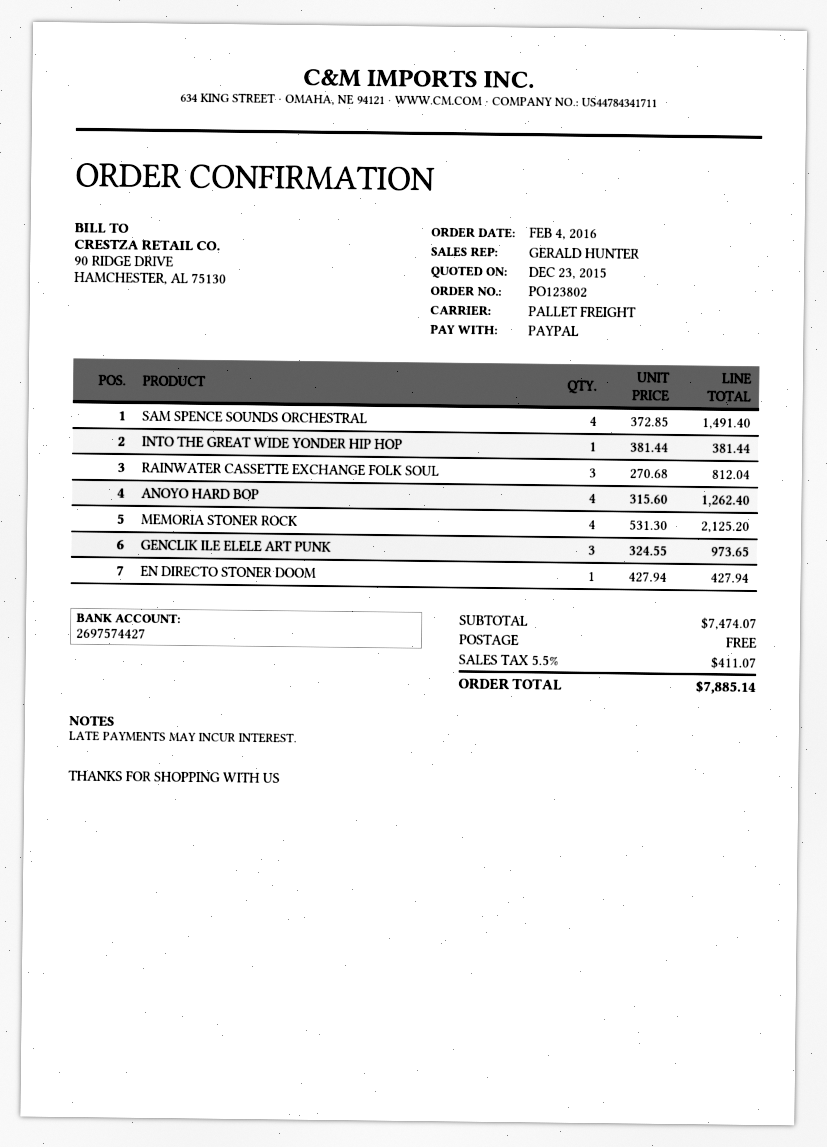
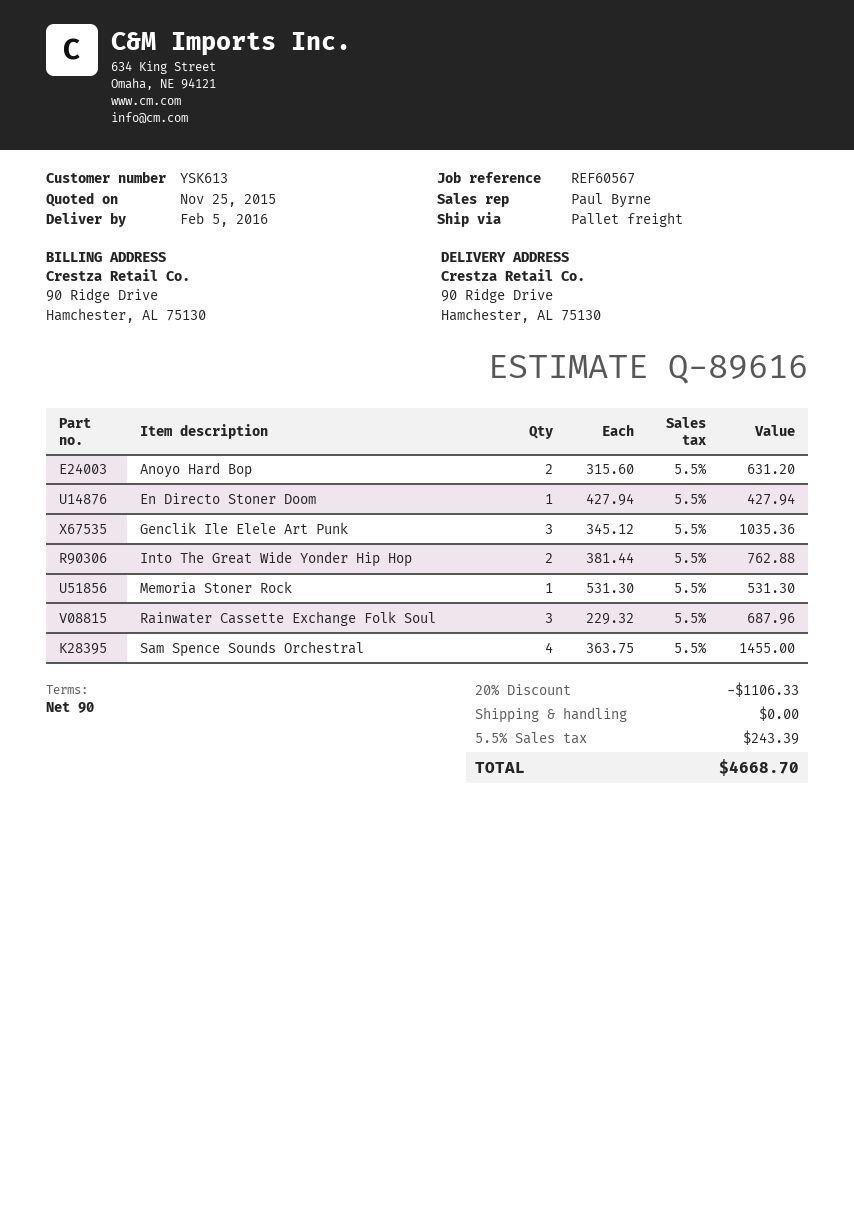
quote date: 2015-12-23 -> 2015-11-25
sales rep: GERALD HUNTER -> Paul Byrne
SAM SPENCE SOUNDS ORCHESTRAL: 4 x 372.85 = 1491.40 -> 4 x 363.75 = 1455.00
INTO THE GREAT WIDE YONDER HIP HOP: 1 x 381.44 = 381.44 -> 2 x 381.44 = 762.88
RAINWATER CASSETTE EXCHANGE FOLK SOUL: 3 x 270.68 = 812.04 -> 3 x 229.32 = 687.96
ANOYO HARD BOP: 4 x 315.60 = 1262.40 -> 2 x 315.60 = 631.20
MEMORIA STONER ROCK: 4 x 531.30 = 2125.20 -> 1 x 531.30 = 531.30
GENCLIK ILE ELELE ART PUNK: 3 x 324.55 = 973.65 -> 3 x 345.12 = 1035.36
discount: none -> 20% = 1106.33
tax: 5.5% = 411.07 -> 5.5% = 243.39
total: 7885.14 -> 4668.70

